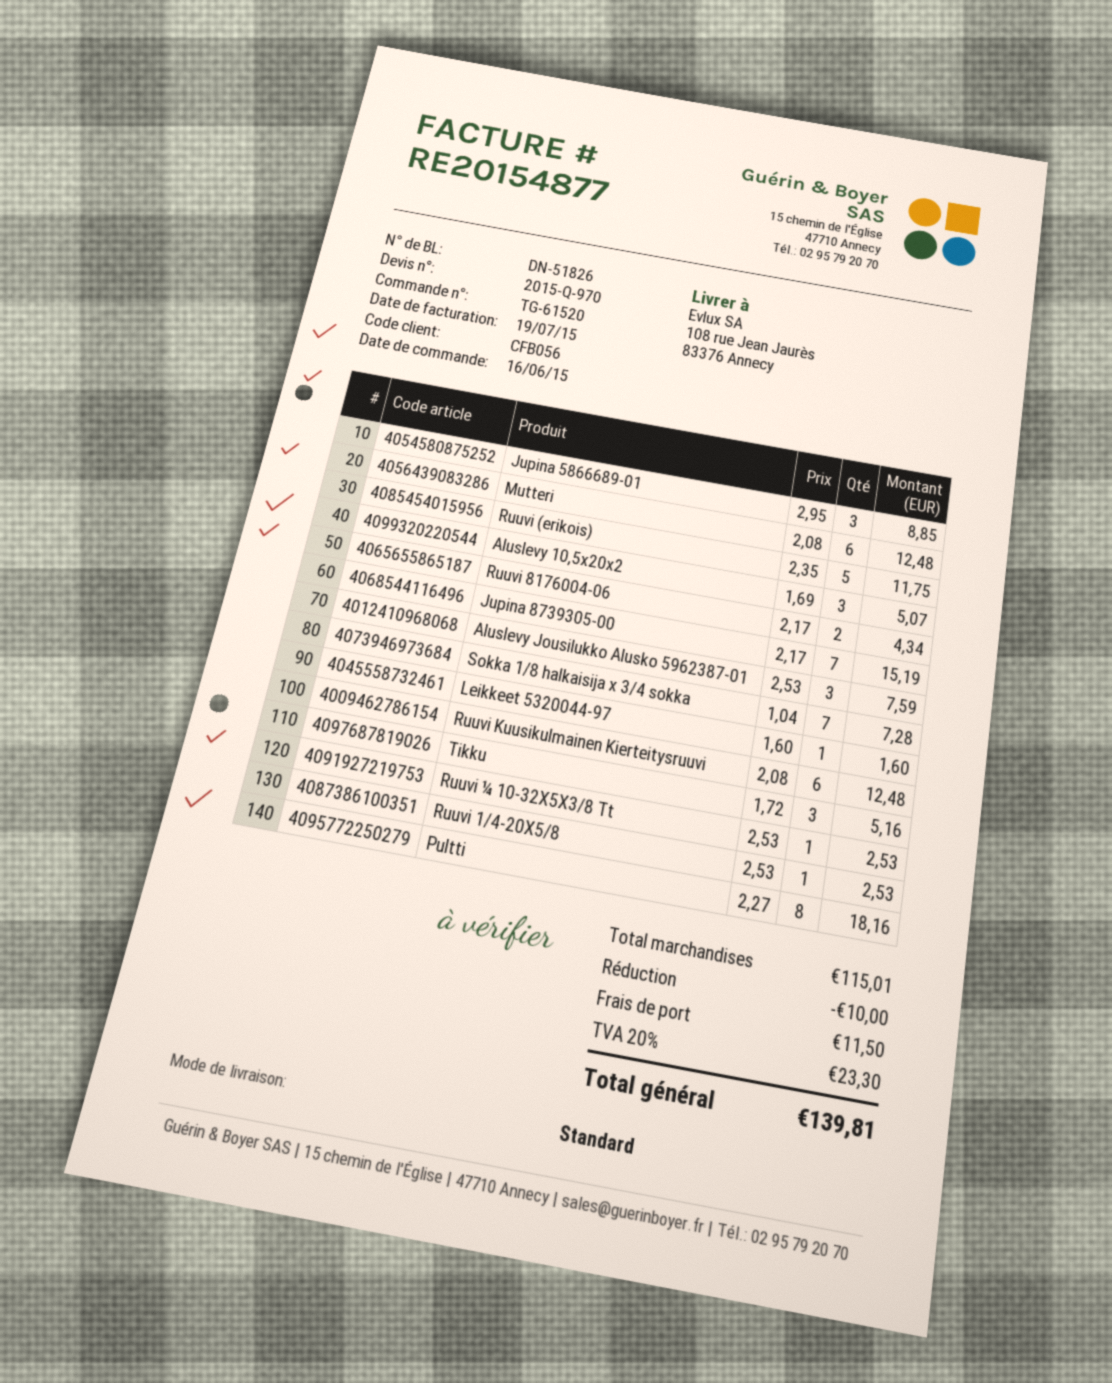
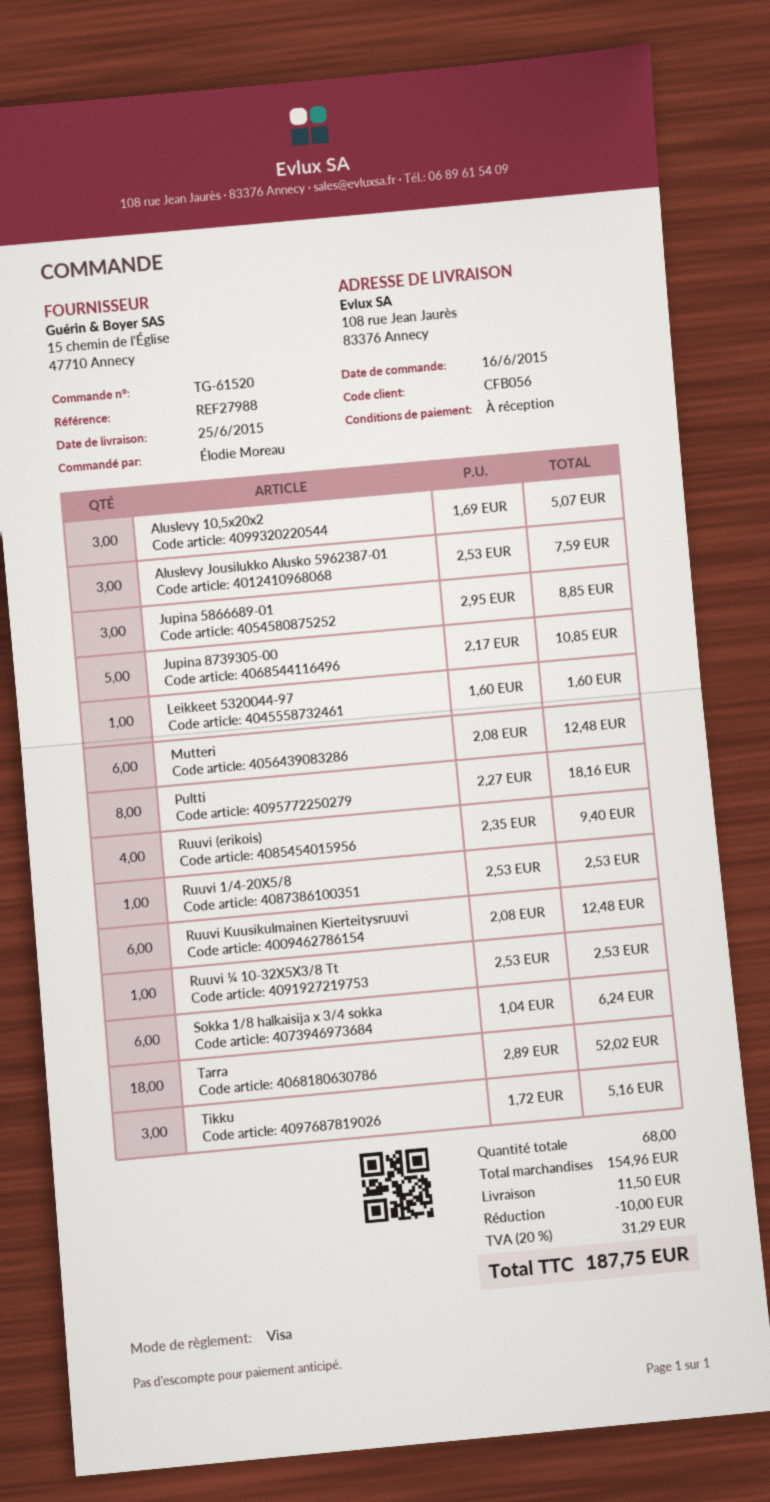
Ruuvi (erikois): 5 x 2.35 = 11.75 -> 4 x 2.35 = 9.40
Ruuvi 8176004-06: 2 x 2.17 = 4.34 -> none
Jupina 8739305-00: 7 x 2.17 = 15.19 -> 5 x 2.17 = 10.85
Sokka 1/8 halkaisija x 3/4 sokka: 7 x 1.04 = 7.28 -> 6 x 1.04 = 6.24
Tarra: none -> 18 x 2.89 = 52.02
subtotal: 115.01 -> 154.96
tax: 20% = 23.30 -> 20% = 31.29
total: 139.81 -> 187.75

